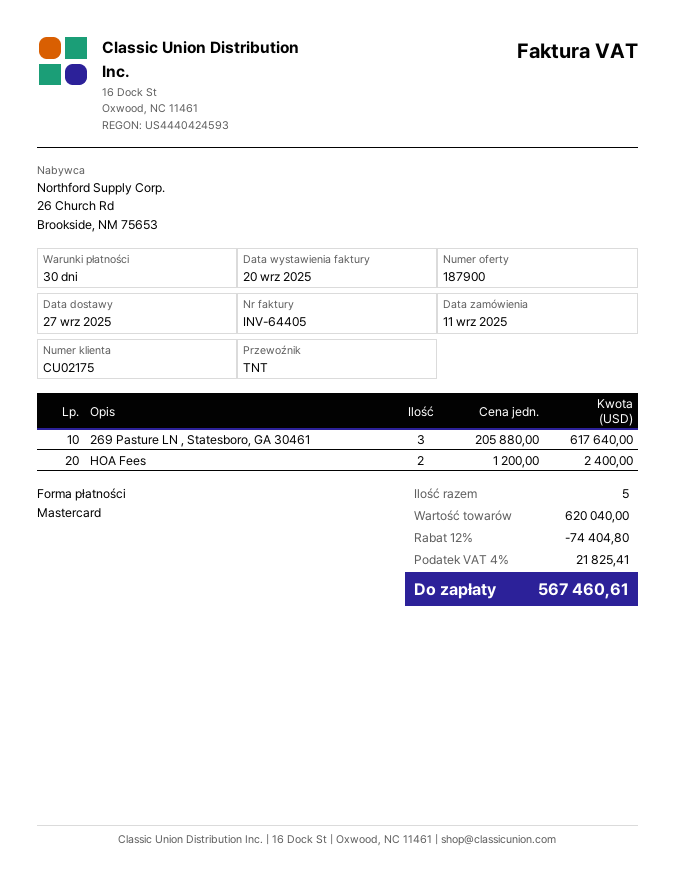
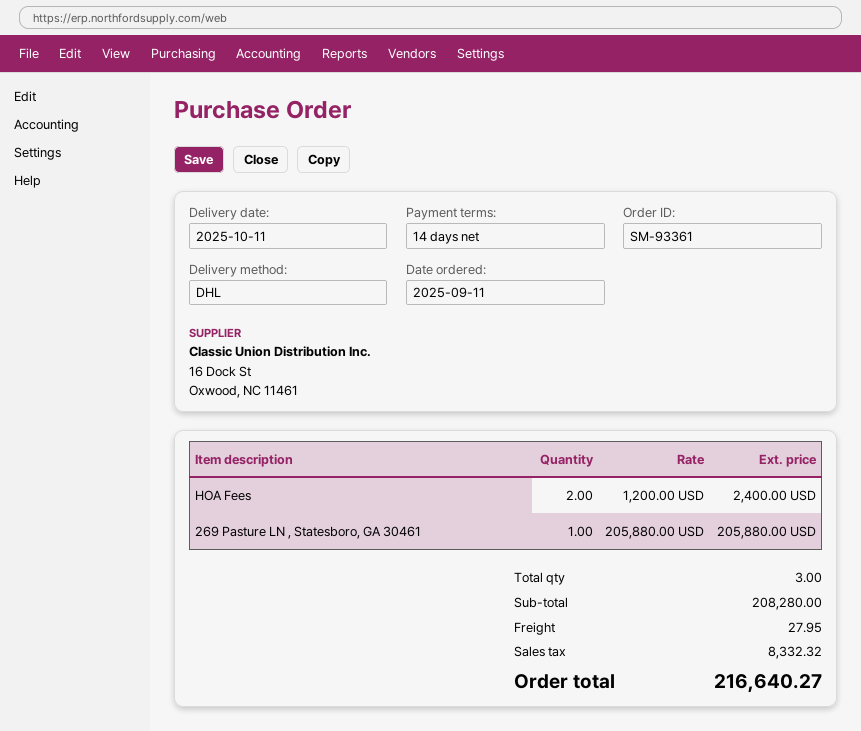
delivery date: 2025-09-27 -> 2025-10-11
payment terms: 30 days -> 14 days
shipping method: TNT -> DHL
269 Pasture LN , Statesboro, GA 30461: 3 x 205880.00 = 617640.00 -> 1 x 205880.00 = 205880.00
total quantity: 5 -> 3
subtotal: 620040.00 -> 208280.00
discount: 12% = 74404.80 -> none
shipping: none -> 27.95
tax: 21825.41 -> 8332.32
total: 567460.61 -> 216640.27

